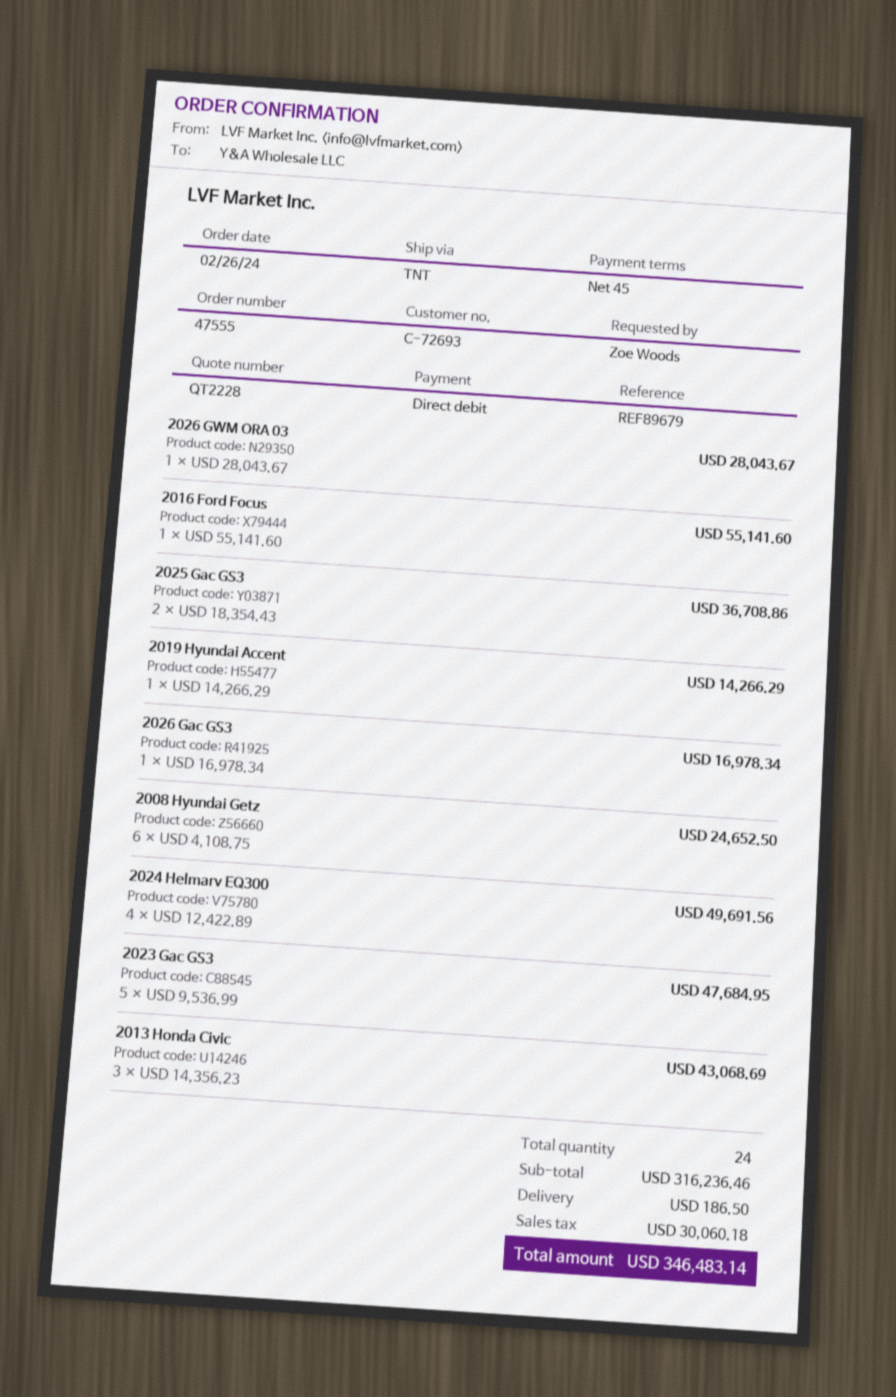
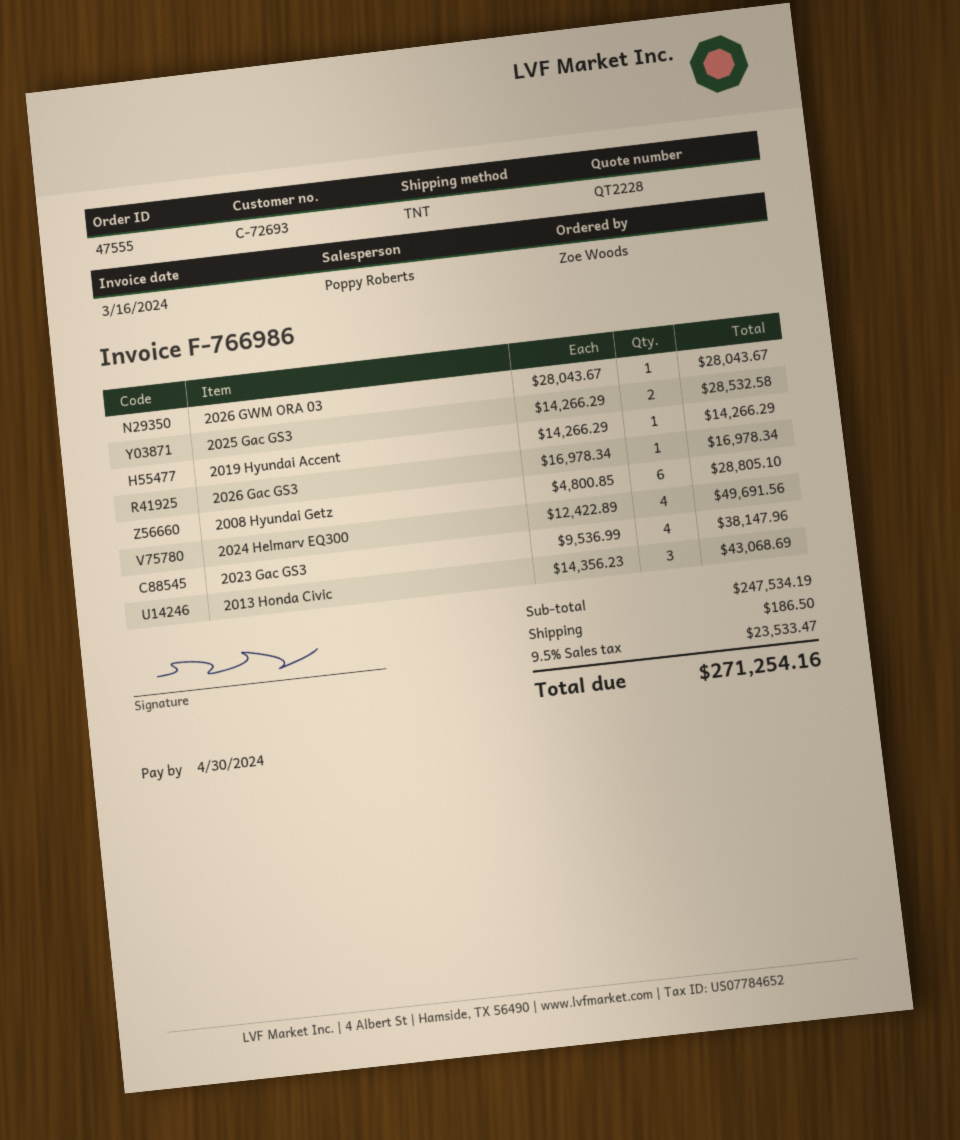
2016 Ford Focus: 1 x 55141.60 = 55141.60 -> none
2025 Gac GS3: 2 x 18354.43 = 36708.86 -> 2 x 14266.29 = 28532.58
2008 Hyundai Getz: 6 x 4108.75 = 24652.50 -> 6 x 4800.85 = 28805.10
2023 Gac GS3: 5 x 9536.99 = 47684.95 -> 4 x 9536.99 = 38147.96
subtotal: 316236.46 -> 247534.19
tax: 30060.18 -> 23533.47
total: 346483.14 -> 271254.16

